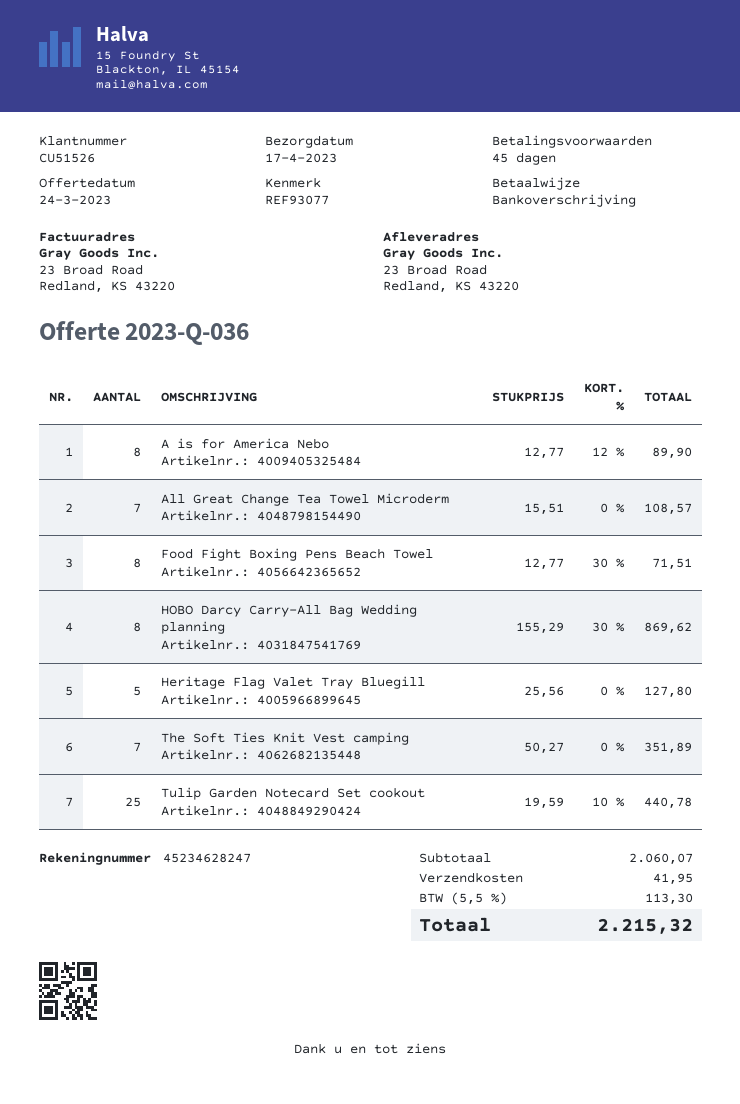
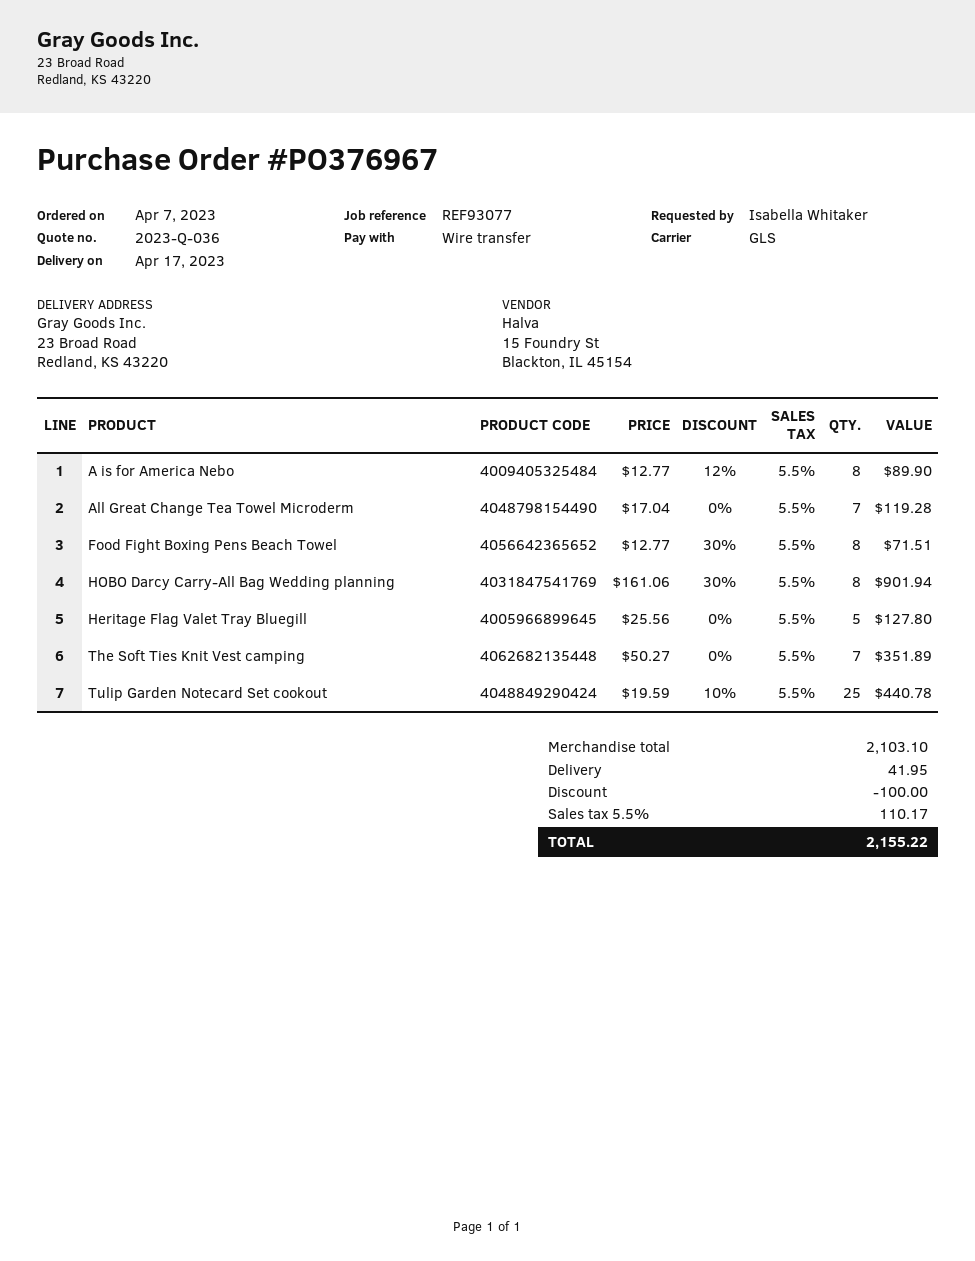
All Great Change Tea Towel Microderm: 7 x 15.51 = 108.57 -> 7 x 17.04 = 119.28
HOBO Darcy Carry-All Bag Wedding planning: 8 x 155.29 - 30% = 869.62 -> 8 x 161.06 - 30% = 901.94
subtotal: 2060.07 -> 2103.10
discount: none -> 100.00
tax: 5.5% = 113.30 -> 5.5% = 110.17
total: 2215.32 -> 2155.22

